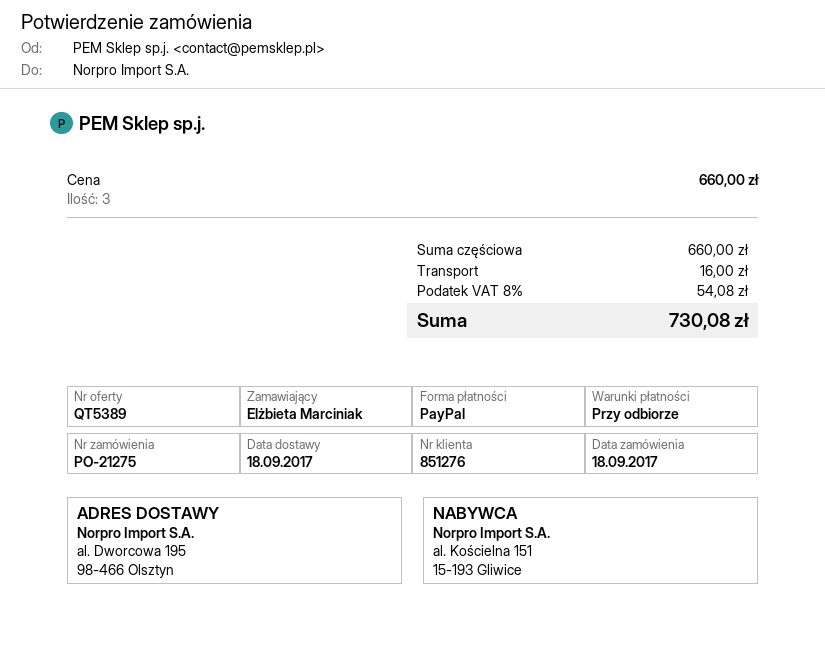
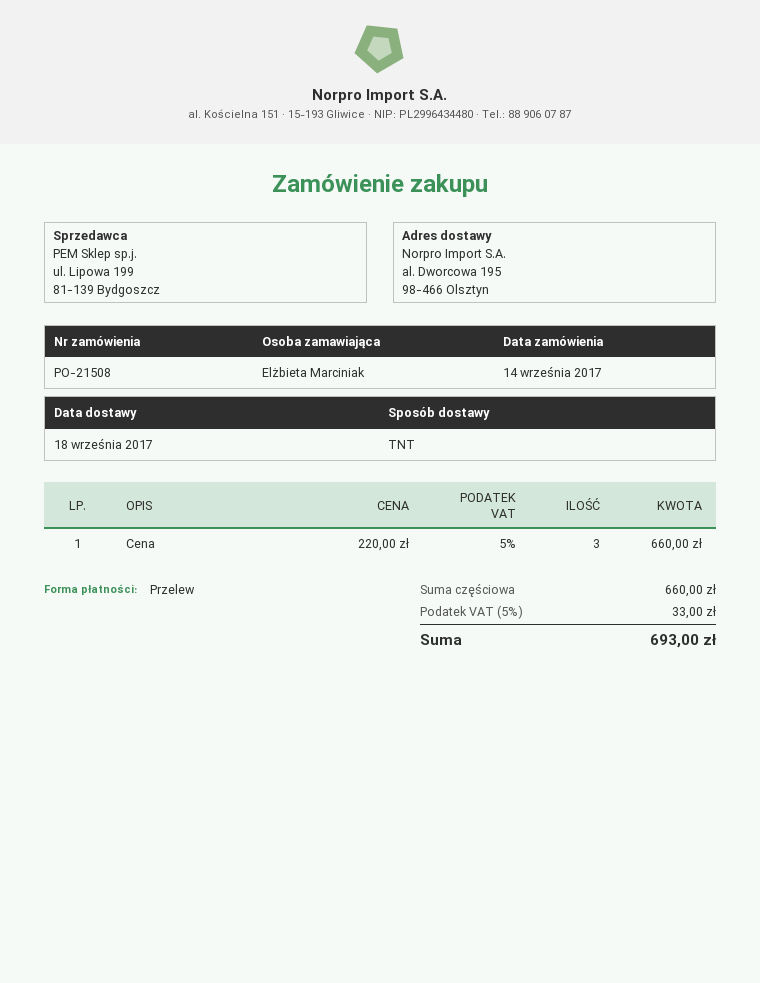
order number: PO-21275 -> PO-21508
order date: 2017-09-18 -> 2017-09-14
payment method: PayPal -> bank transfer
shipping: 16.00 -> none
tax: 8% = 54.08 -> 5% = 33.00
total: 730.08 -> 693.00

